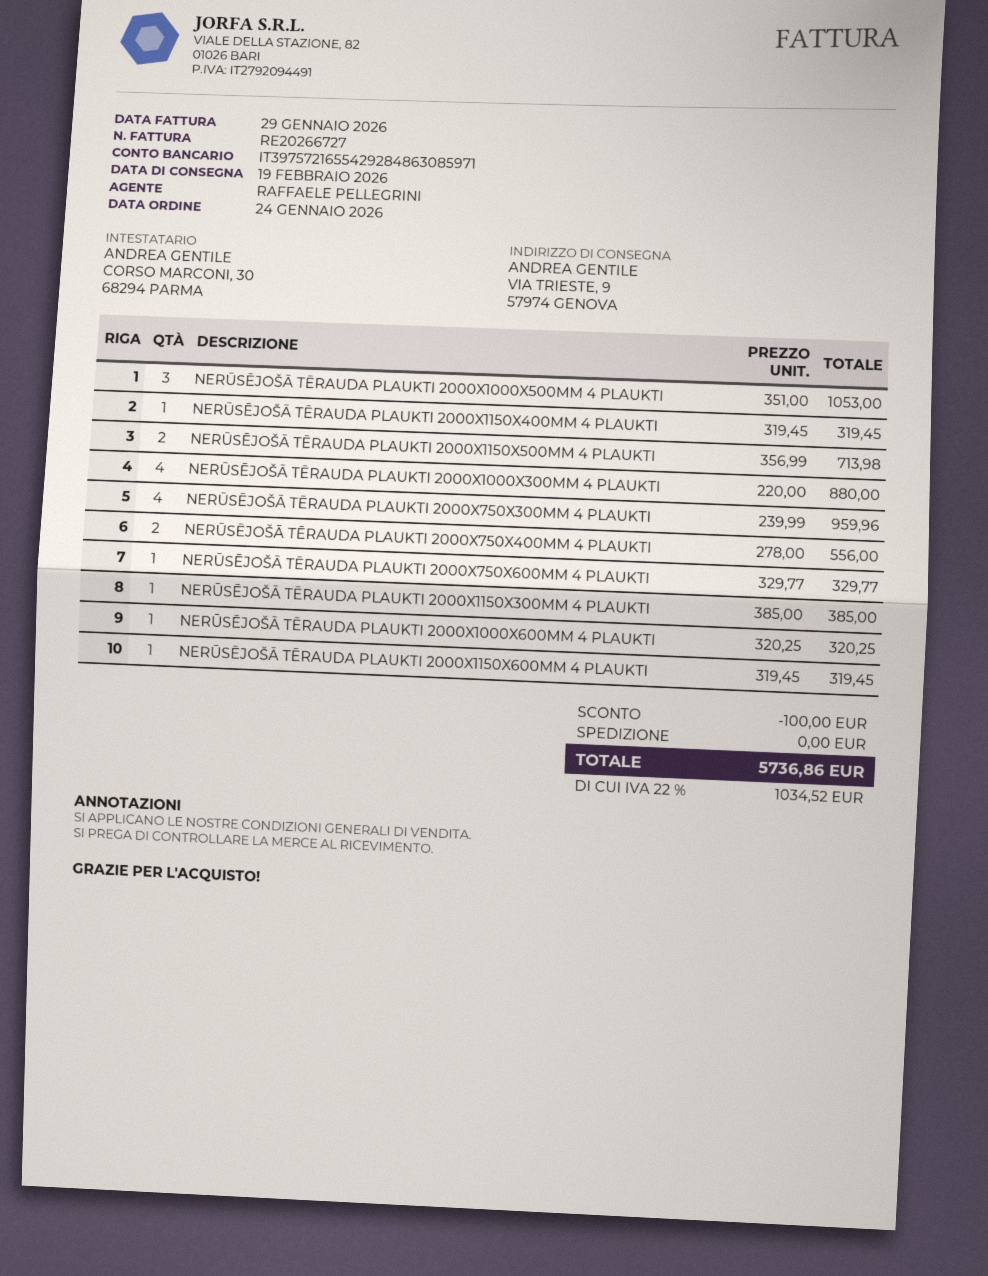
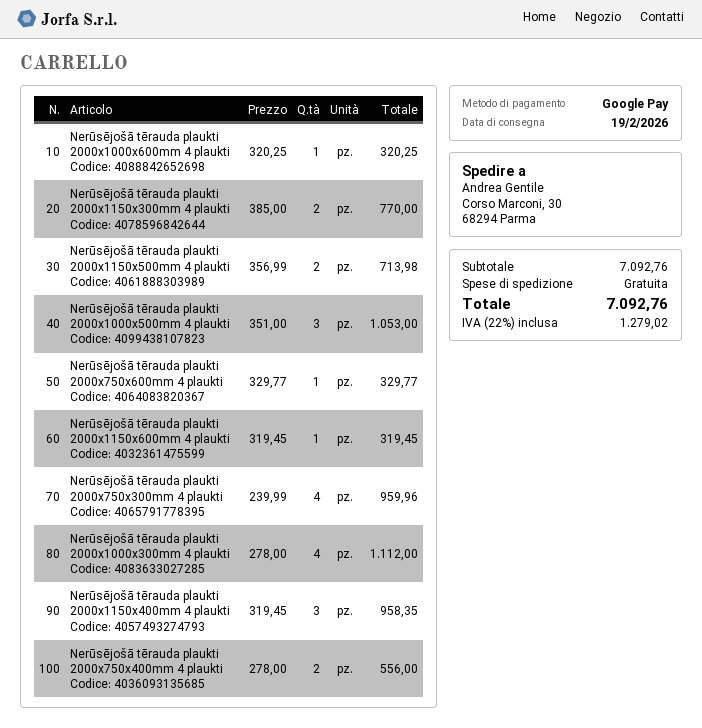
ship to: VIA TRIESTE, 9, 57974 GENOVA -> Corso Marconi, 30, 68294 Parma
NERŪSĒJOŠĀ TĒRAUDA PLAUKTI 2000X1150X400MM 4 PLAUKTI: 1 x 319.45 = 319.45 -> 3 x 319.45 = 958.35
NERŪSĒJOŠĀ TĒRAUDA PLAUKTI 2000X1000X300MM 4 PLAUKTI: 4 x 220.00 = 880.00 -> 4 x 278.00 = 1112.00
NERŪSĒJOŠĀ TĒRAUDA PLAUKTI 2000X1150X300MM 4 PLAUKTI: 1 x 385.00 = 385.00 -> 2 x 385.00 = 770.00
discount: 100.00 -> none
tax: 22% = 1034.52 -> 22% = 1279.02
total: 5736.86 -> 7092.76

